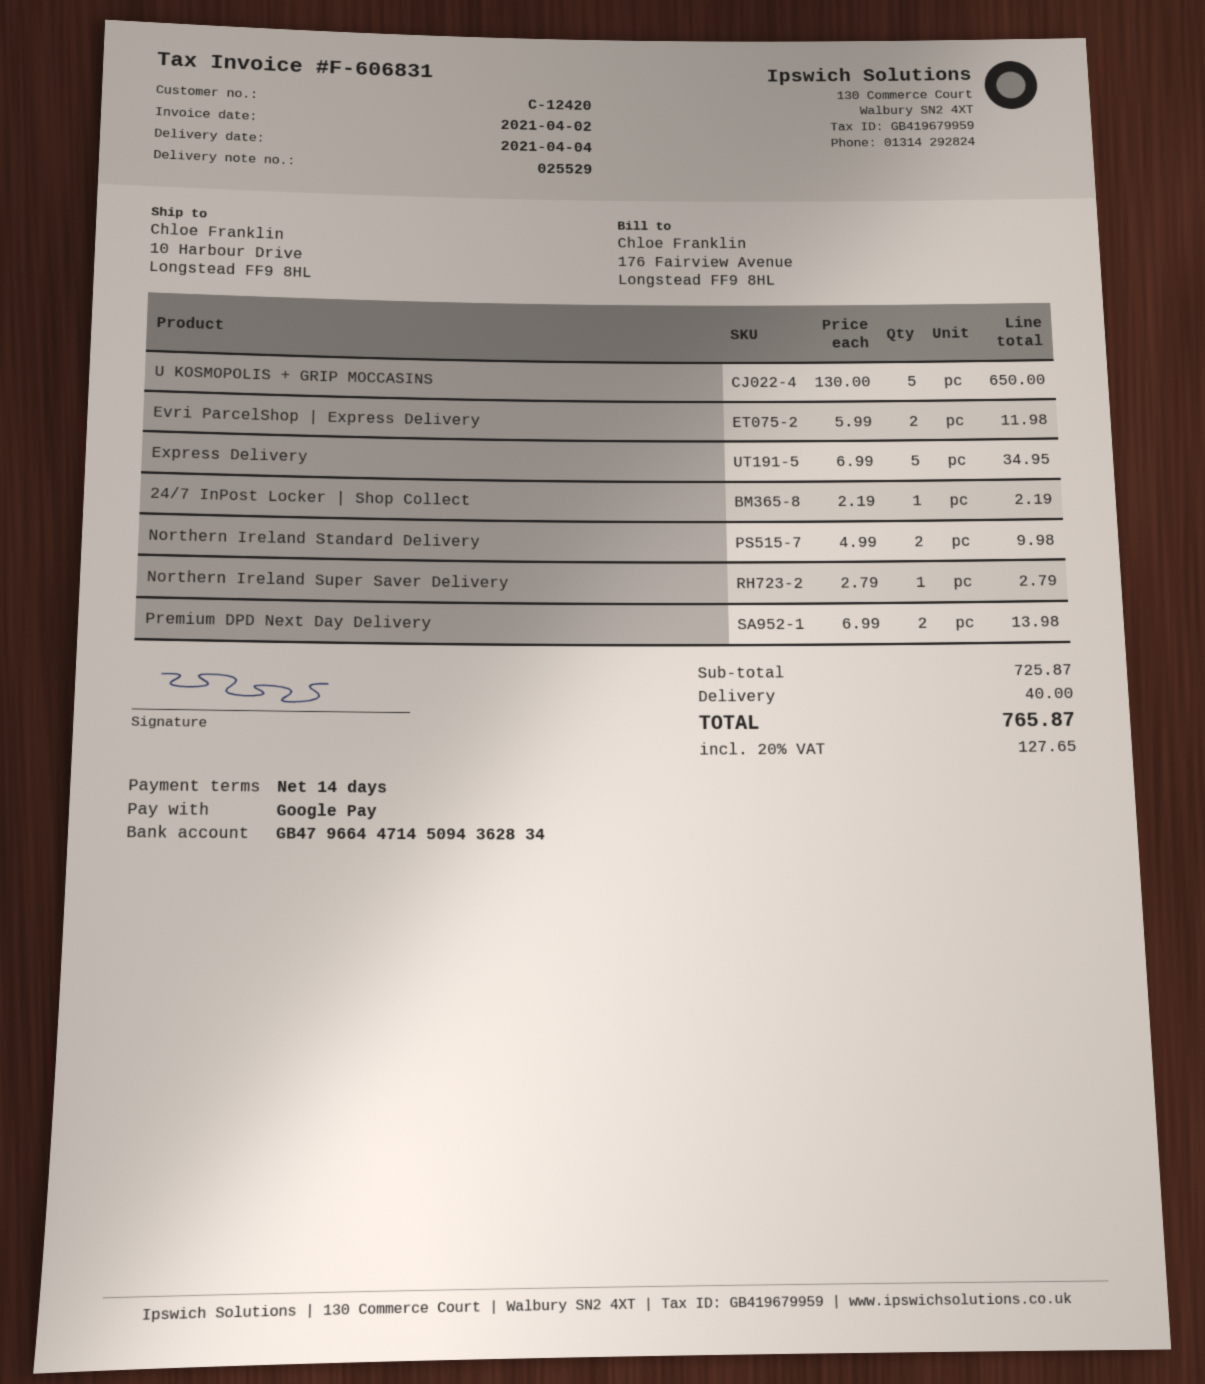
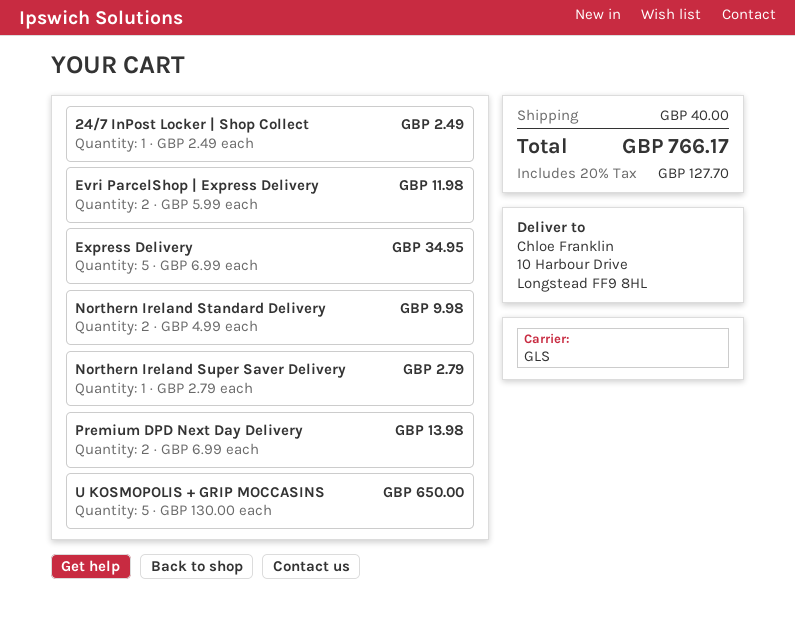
24/7 InPost Locker | Shop Collect: 1 x 2.19 = 2.19 -> 1 x 2.49 = 2.49
tax: 20% = 127.65 -> 20% = 127.70
total: 765.87 -> 766.17

